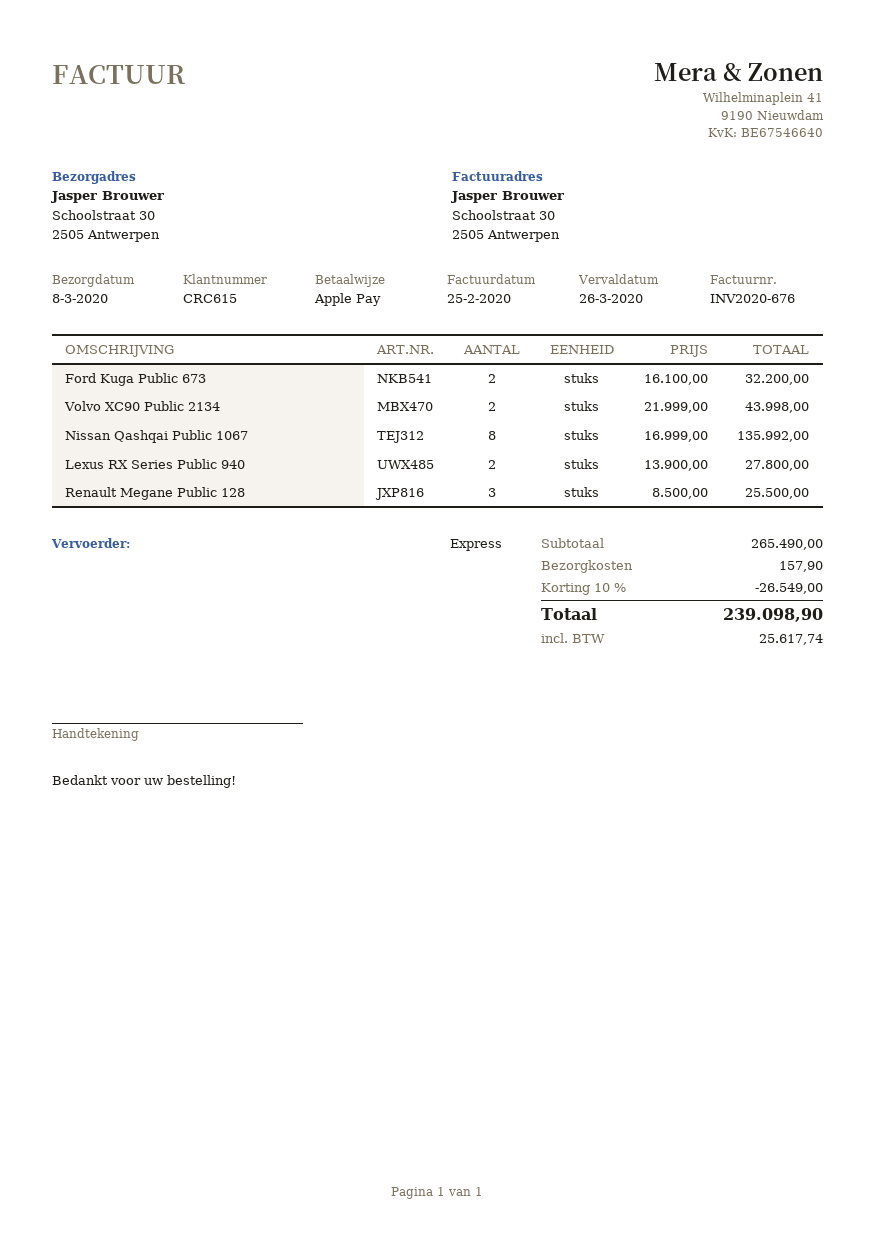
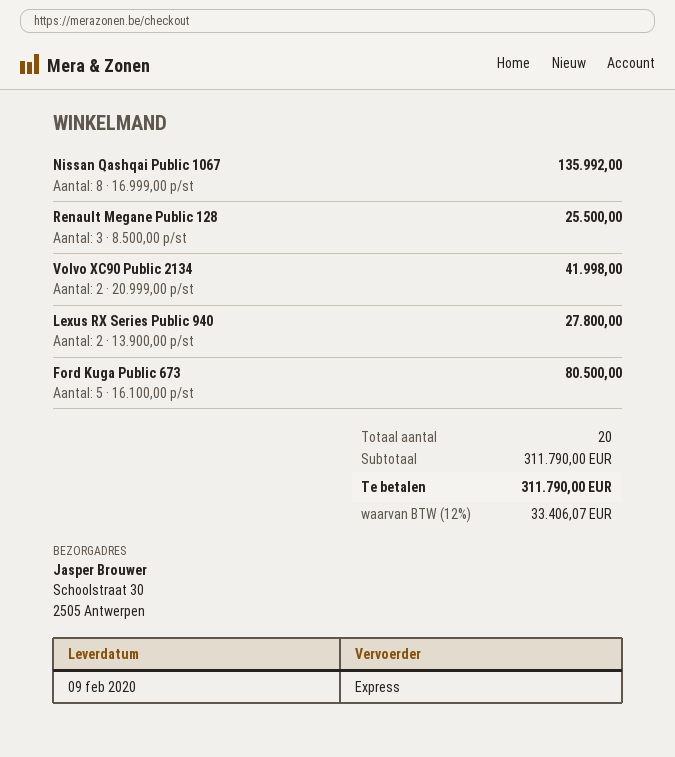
delivery date: 2020-03-08 -> 2020-02-09
Ford Kuga Public 673: 2 x 16100.00 = 32200.00 -> 5 x 16100.00 = 80500.00
Volvo XC90 Public 2134: 2 x 21999.00 = 43998.00 -> 2 x 20999.00 = 41998.00
subtotal: 265490.00 -> 311790.00
discount: 10% = 26549.00 -> none
shipping: 157.90 -> none
tax: 25617.74 -> 33406.07
total: 239098.90 -> 311790.00

